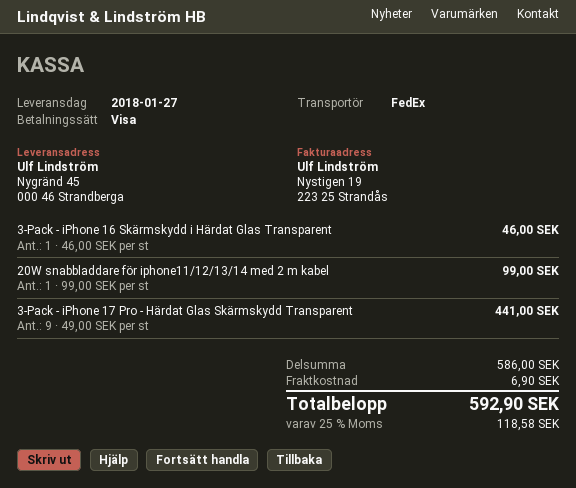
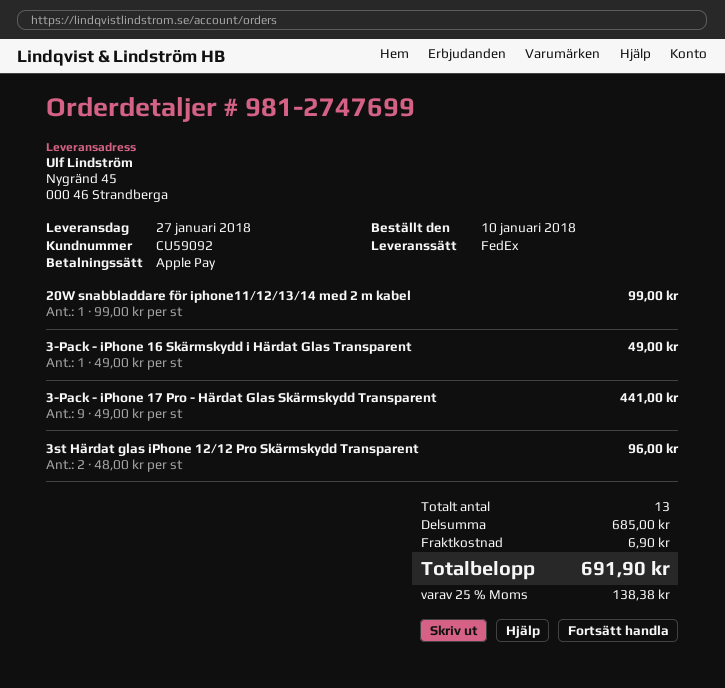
payment method: Visa -> Apple Pay
3-Pack - iPhone 16 Skärmskydd i Härdat Glas Transparent: 1 x 46.00 = 46.00 -> 1 x 49.00 = 49.00
3st Härdat glas iPhone 12/12 Pro Skärmskydd Transparent: none -> 2 x 48.00 = 96.00
subtotal: 586.00 -> 685.00
tax: 25% = 118.58 -> 25% = 138.38
total: 592.90 -> 691.90

